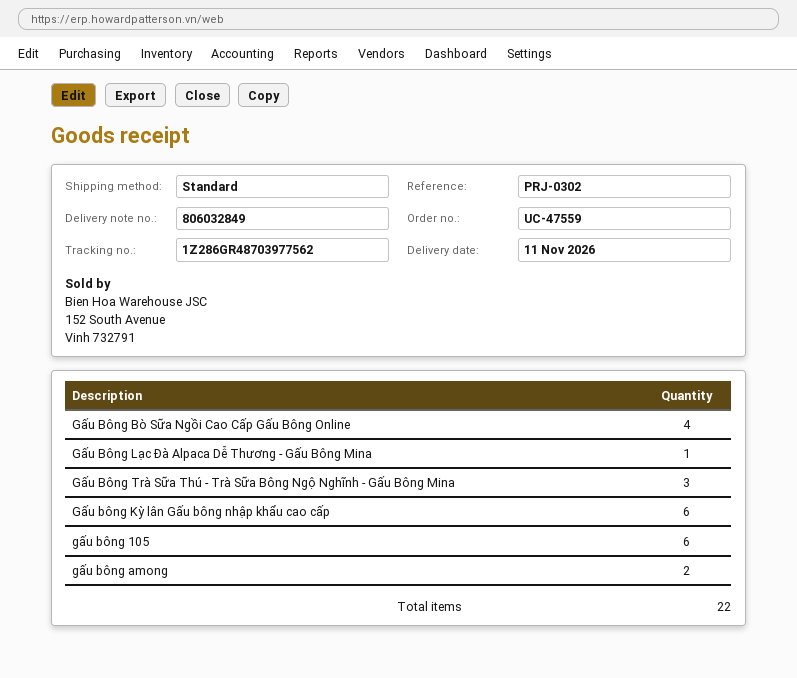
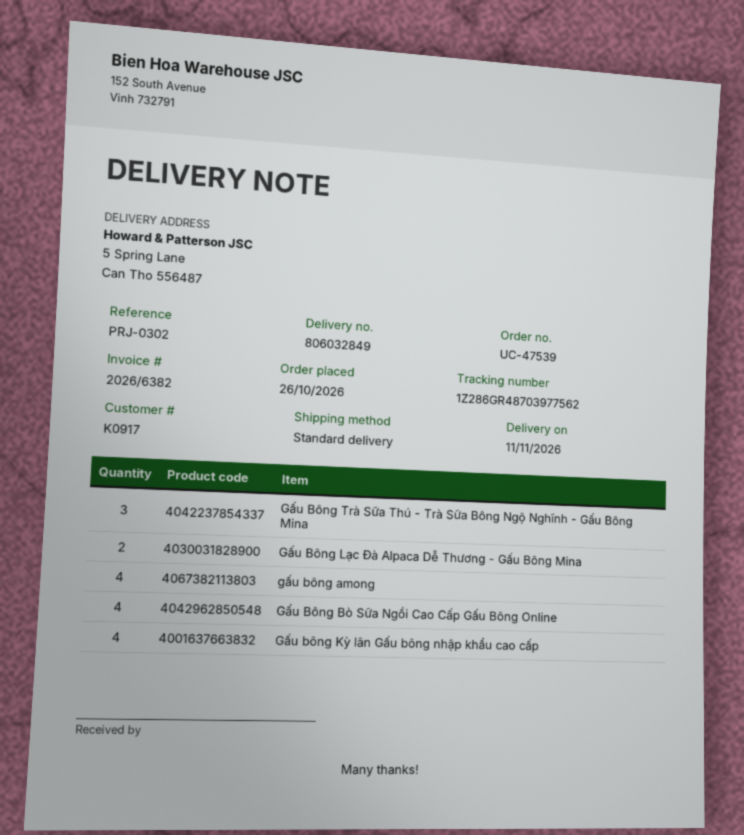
order number: UC-47559 -> UC-47539
Gấu Bông Lạc Đà Alpaca Dễ Thương - Gấu Bông Mina: 1 -> 2
Gấu bông Kỳ lân Gấu bông nhập khẩu cao cấp: 6 -> 4
gấu bông 105: 6 -> none
gấu bông among: 2 -> 4

